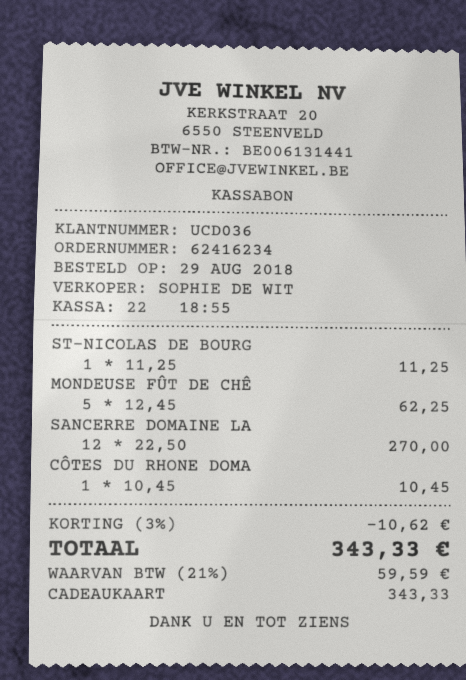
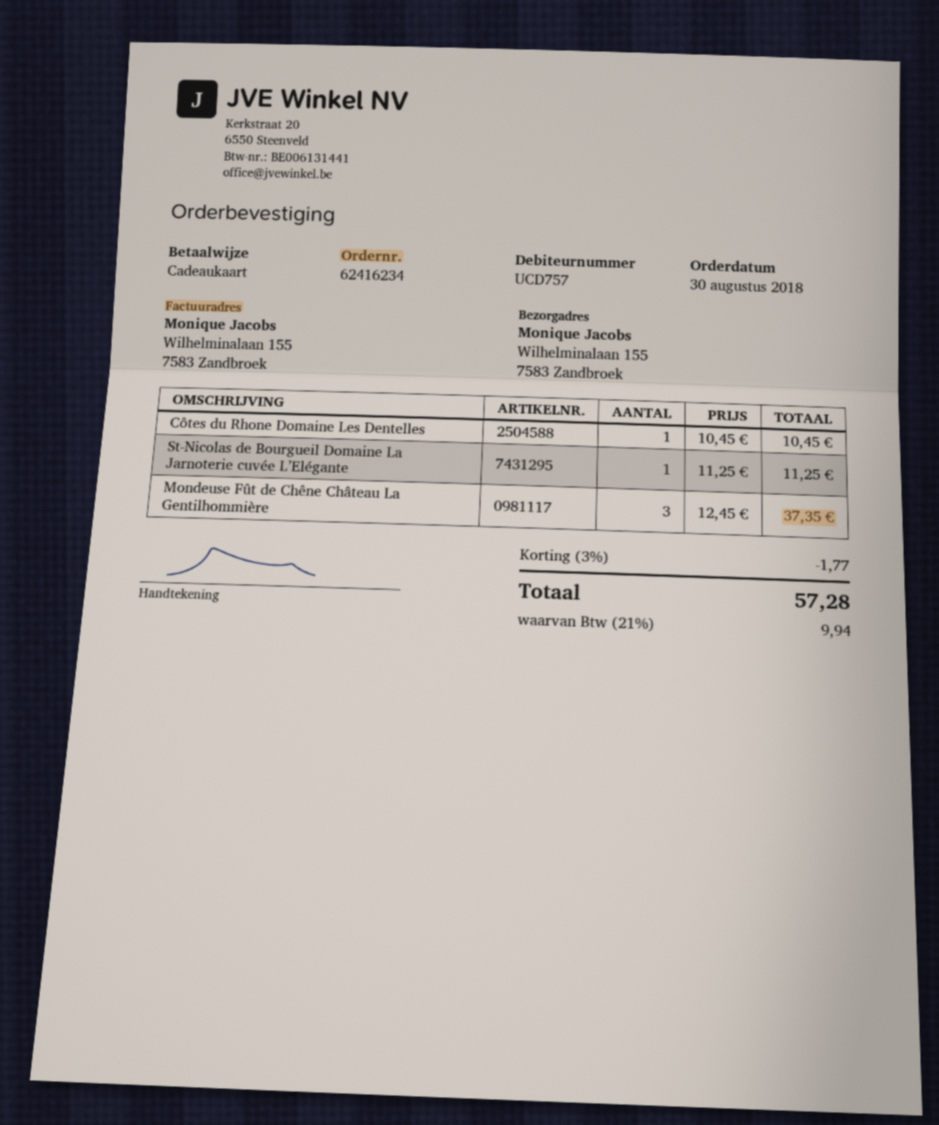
order date: 2018-08-29 -> 2018-08-30
customer number: UCD036 -> UCD757
MONDEUSE FÛT DE CHÊ: 5 x 12.45 = 62.25 -> 3 x 12.45 = 37.35
SANCERRE DOMAINE LA: 12 x 22.50 = 270.00 -> none
discount: 3% = 10.62 -> 3% = 1.77
tax: 21% = 59.59 -> 21% = 9.94
total: 343.33 -> 57.28

